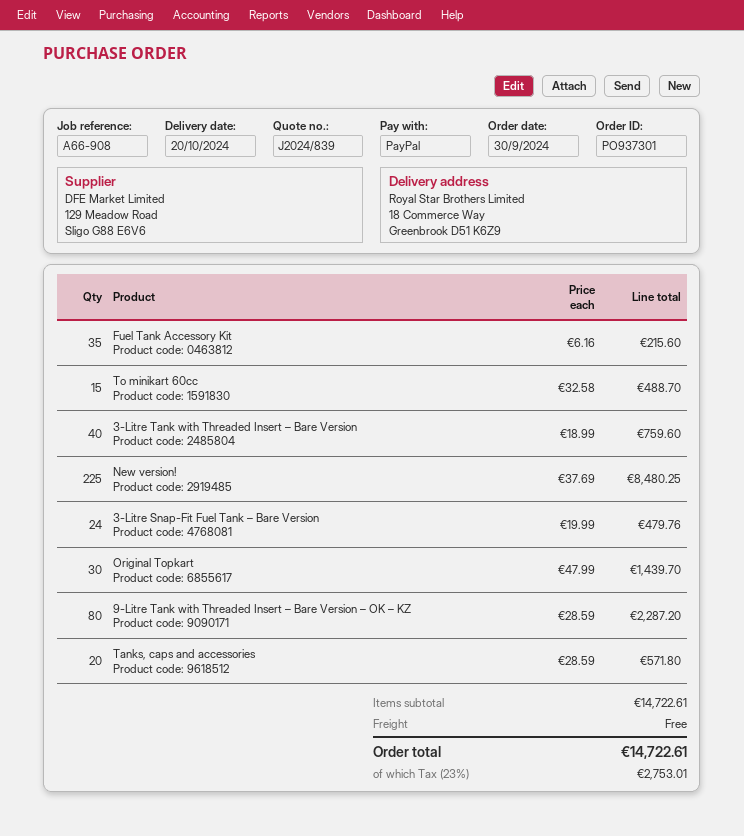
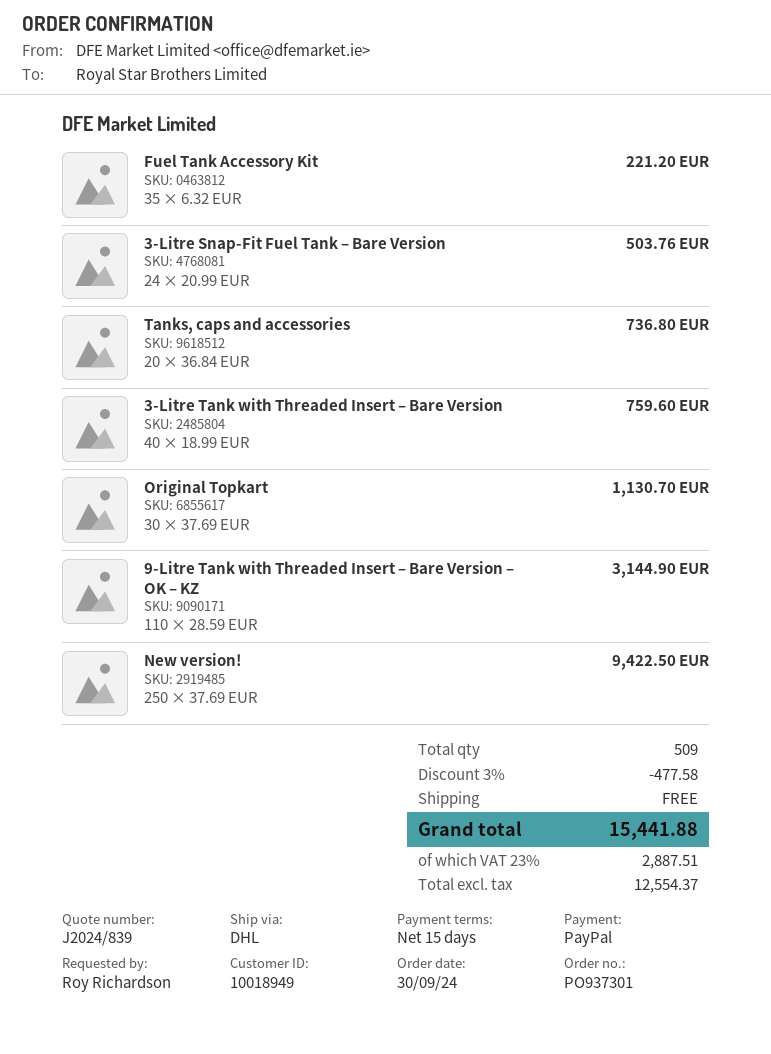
Fuel Tank Accessory Kit: 35 x 6.16 = 215.60 -> 35 x 6.32 = 221.20
To minikart 60cc: 15 x 32.58 = 488.70 -> none
New version!: 225 x 37.69 = 8480.25 -> 250 x 37.69 = 9422.50
3-Litre Snap-Fit Fuel Tank – Bare Version: 24 x 19.99 = 479.76 -> 24 x 20.99 = 503.76
Original Topkart: 30 x 47.99 = 1439.70 -> 30 x 37.69 = 1130.70
9-Litre Tank with Threaded Insert – Bare Version – OK – KZ: 80 x 28.59 = 2287.20 -> 110 x 28.59 = 3144.90
Tanks, caps and accessories: 20 x 28.59 = 571.80 -> 20 x 36.84 = 736.80
discount: none -> 3% = 477.58
tax: 23% = 2753.01 -> 23% = 2887.51
total: 14722.61 -> 15441.88

